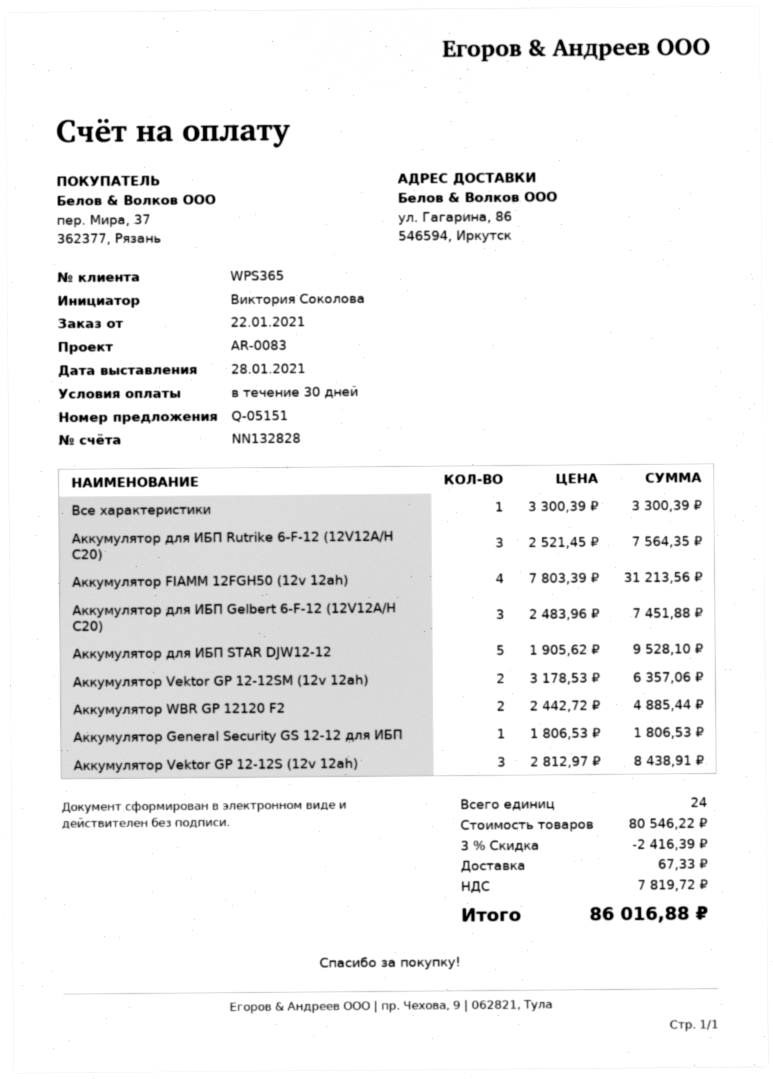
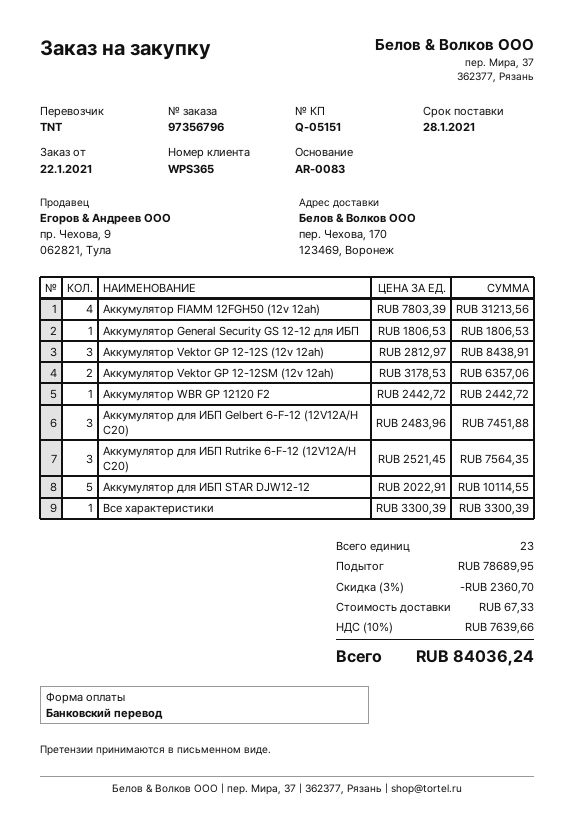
ship to: ул. Гагарина, 86, 546594, Иркутск -> пер. Чехова, 170, 123469, Воронеж
Аккумулятор для ИБП STAR DJW12-12: 5 x 1905.62 = 9528.10 -> 5 x 2022.91 = 10114.55
Аккумулятор WBR GP 12120 F2: 2 x 2442.72 = 4885.44 -> 1 x 2442.72 = 2442.72
total quantity: 24 -> 23
subtotal: 80546.22 -> 78689.95
discount: 3% = 2416.39 -> 3% = 2360.70
tax: 7819.72 -> 7639.66
total: 86016.88 -> 84036.24

